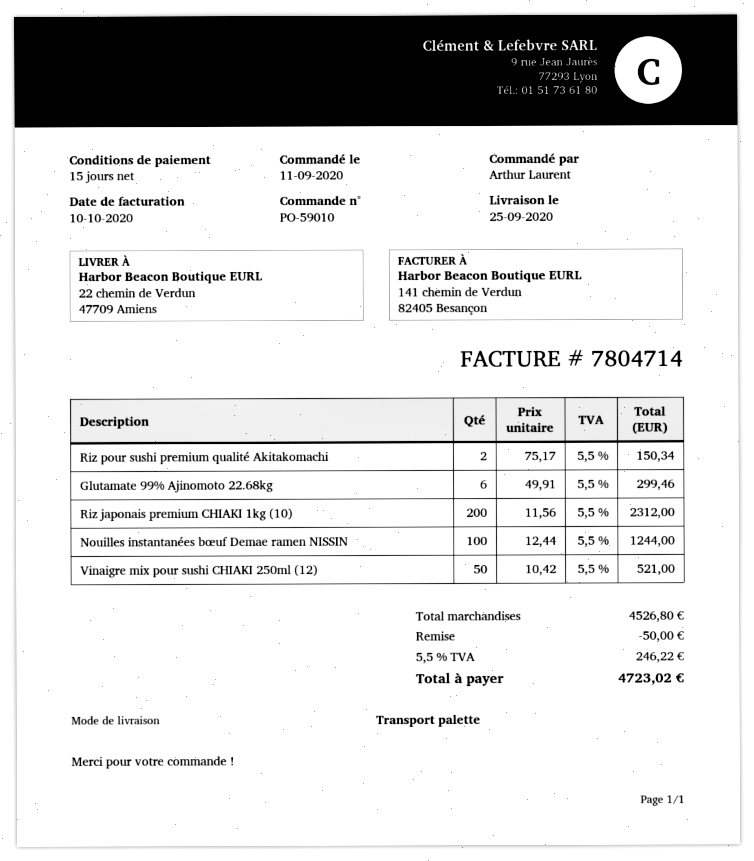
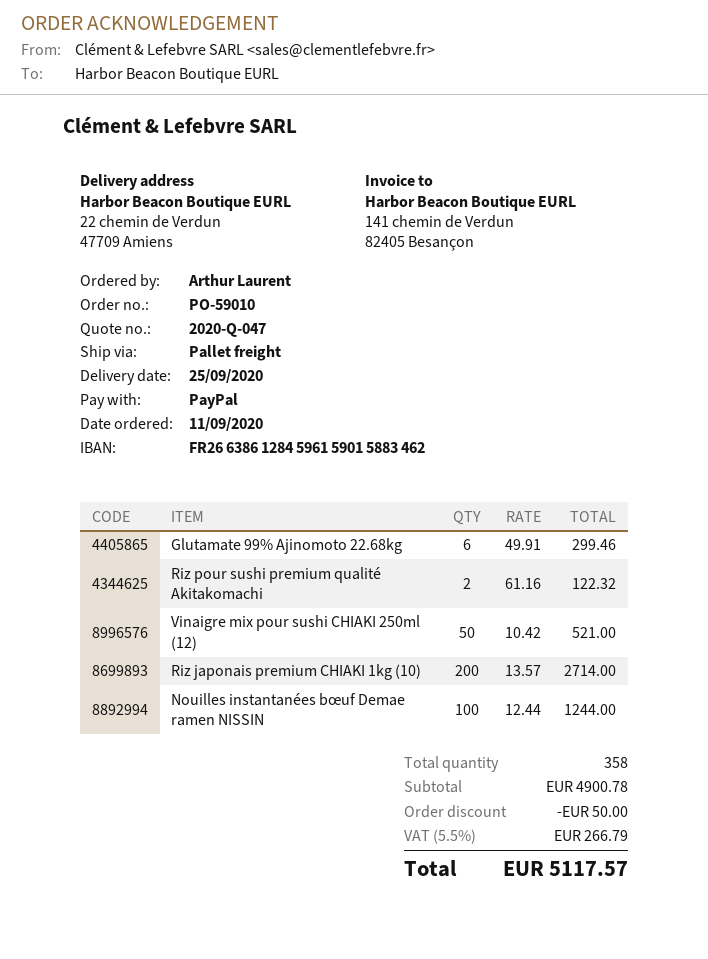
Riz pour sushi premium qualité Akitakomachi: 2 x 75.17 = 150.34 -> 2 x 61.16 = 122.32
Riz japonais premium CHIAKI 1kg (10): 200 x 11.56 = 2312.00 -> 200 x 13.57 = 2714.00
subtotal: 4526.80 -> 4900.78
tax: 5.5% = 246.22 -> 5.5% = 266.79
total: 4723.02 -> 5117.57

